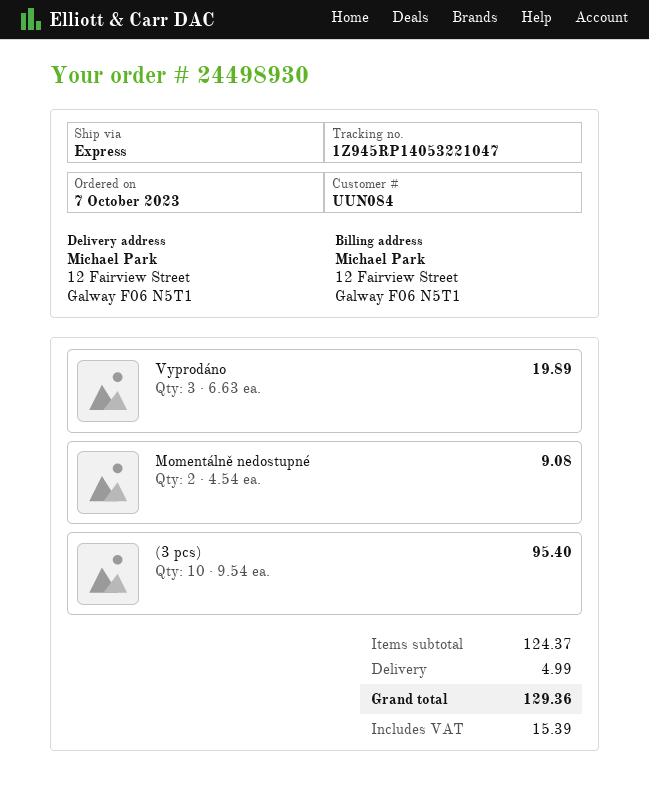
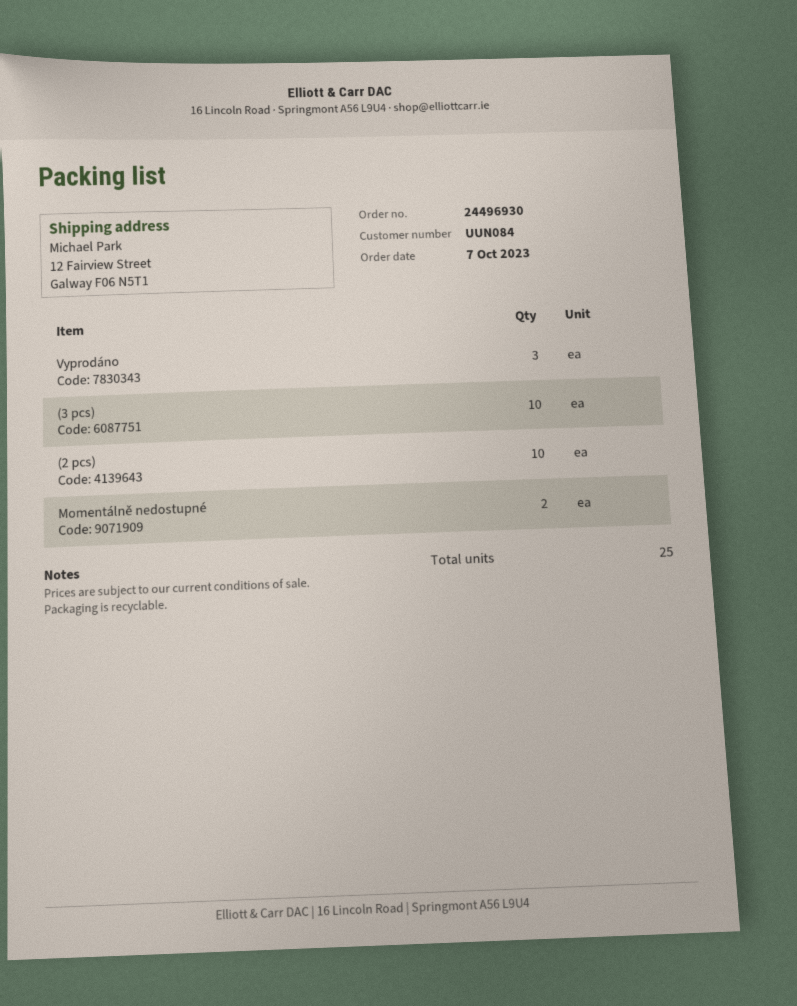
order number: 24498930 -> 24496930
(2 pcs): none -> 10

